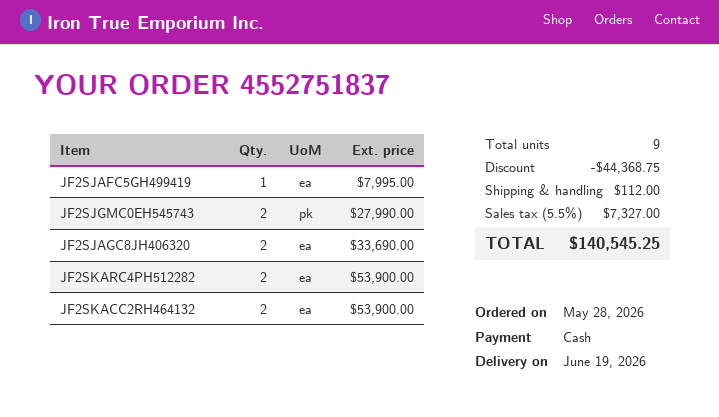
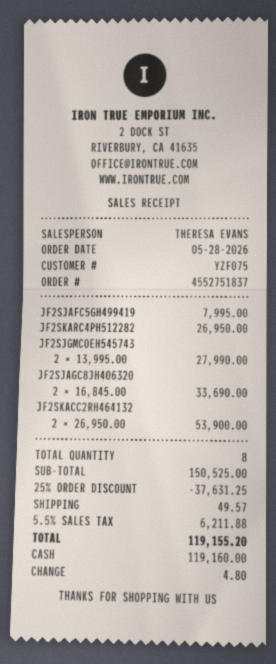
JF2SKARC4PH512282: 2 for 53900.00 -> 1 for 26950.00
total quantity: 9 -> 8
discount: 44368.75 -> 37631.25
shipping: 112.00 -> 49.57
tax: 5.5% = 7327.00 -> 5.5% = 6211.88
total: 140545.25 -> 119155.20

